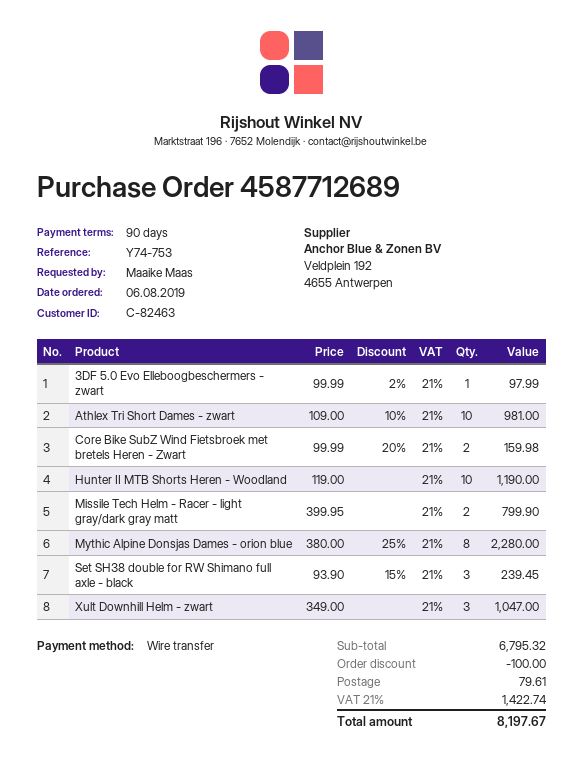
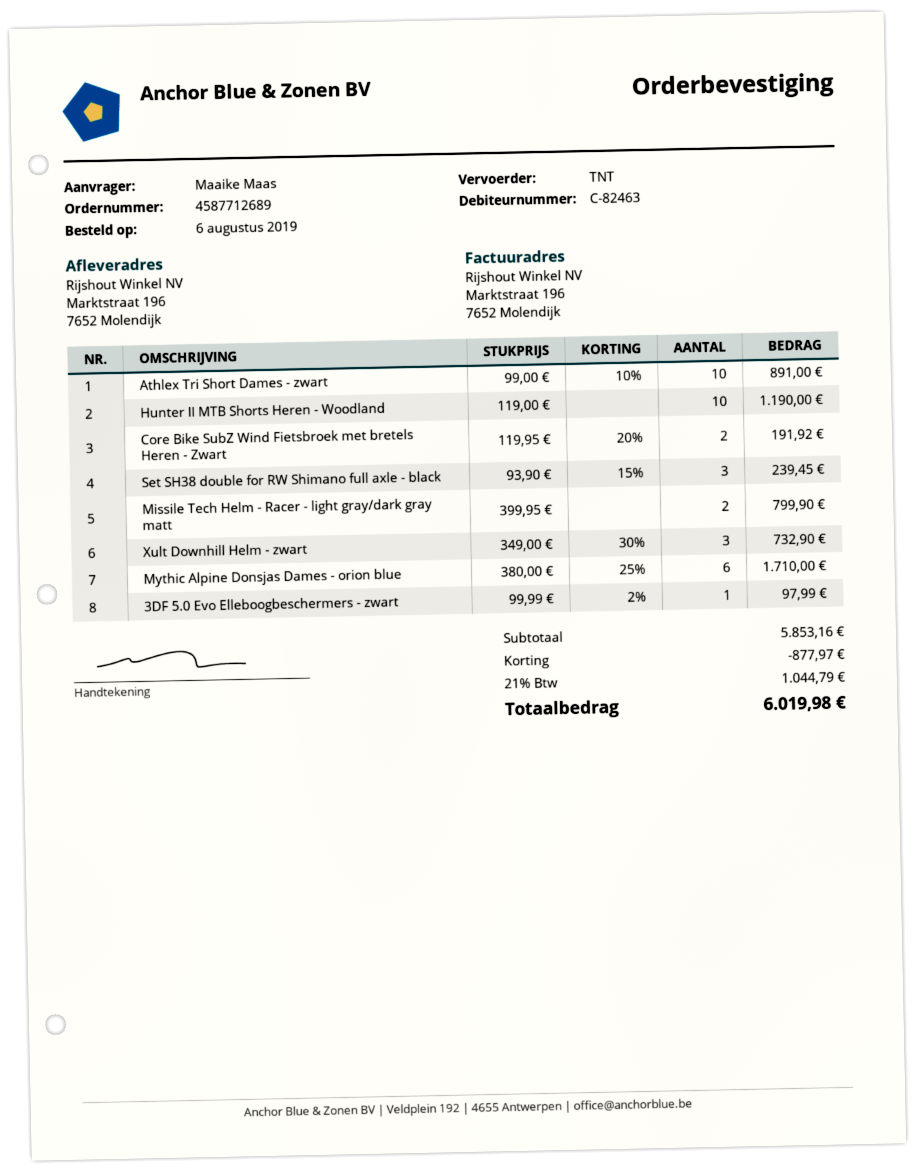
Athlex Tri Short Dames - zwart: 10 x 109.00 - 10% = 981.00 -> 10 x 99.00 - 10% = 891.00
Core Bike SubZ Wind Fietsbroek met bretels Heren - Zwart: 2 x 99.99 - 20% = 159.98 -> 2 x 119.95 - 20% = 191.92
Mythic Alpine Donsjas Dames - orion blue: 8 x 380.00 - 25% = 2280.00 -> 6 x 380.00 - 25% = 1710.00
Xult Downhill Helm - zwart: 3 x 349.00 = 1047.00 -> 3 x 349.00 - 30% = 732.90
subtotal: 6795.32 -> 5853.16
discount: 100.00 -> 877.97
shipping: 79.61 -> none
tax: 21% = 1422.74 -> 21% = 1044.79
total: 8197.67 -> 6019.98

